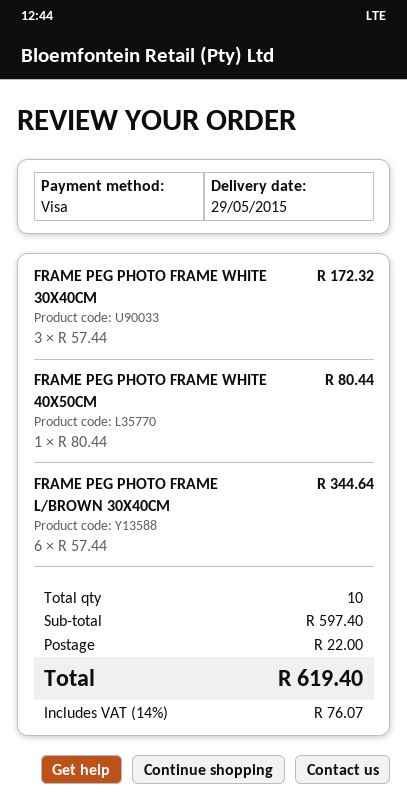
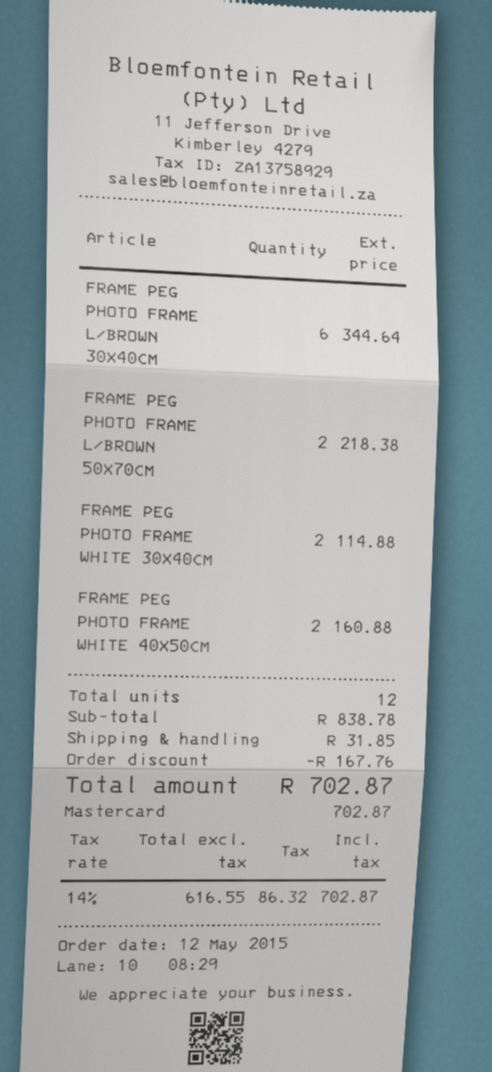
payment method: Visa -> Mastercard
FRAME PEG PHOTO FRAME WHITE 30X40CM: 3 for 172.32 -> 2 for 114.88
FRAME PEG PHOTO FRAME WHITE 40X50CM: 1 for 80.44 -> 2 for 160.88
FRAME PEG PHOTO FRAME L/BROWN 50X70CM: none -> 2 for 218.38
total quantity: 10 -> 12
subtotal: 597.40 -> 838.78
discount: none -> 167.76
shipping: 22.00 -> 31.85
tax: 14% = 76.07 -> 14% = 86.32
total: 619.40 -> 702.87

